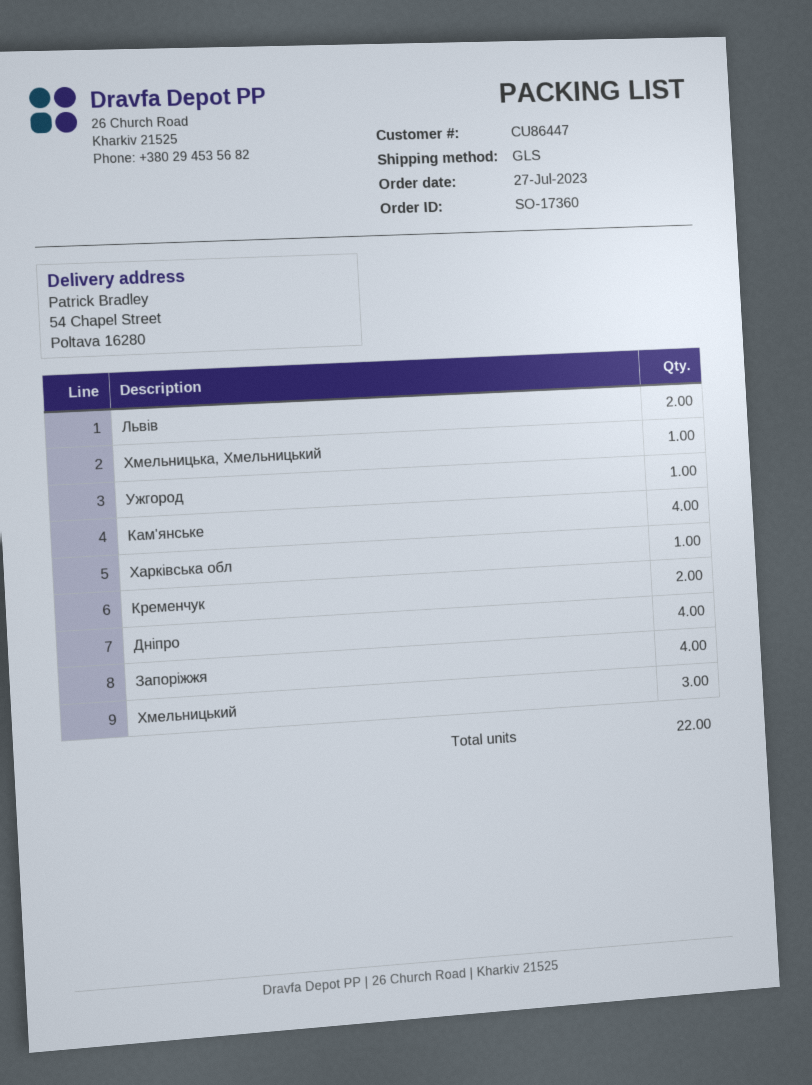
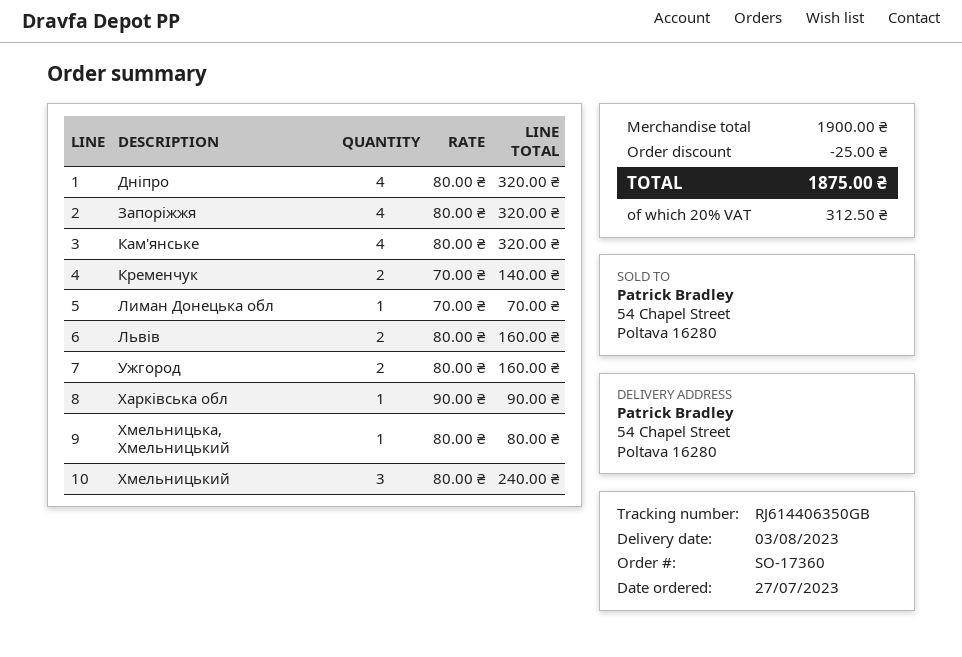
Ужгород: 1 -> 2
Лиман Донецька обл: none -> 1

